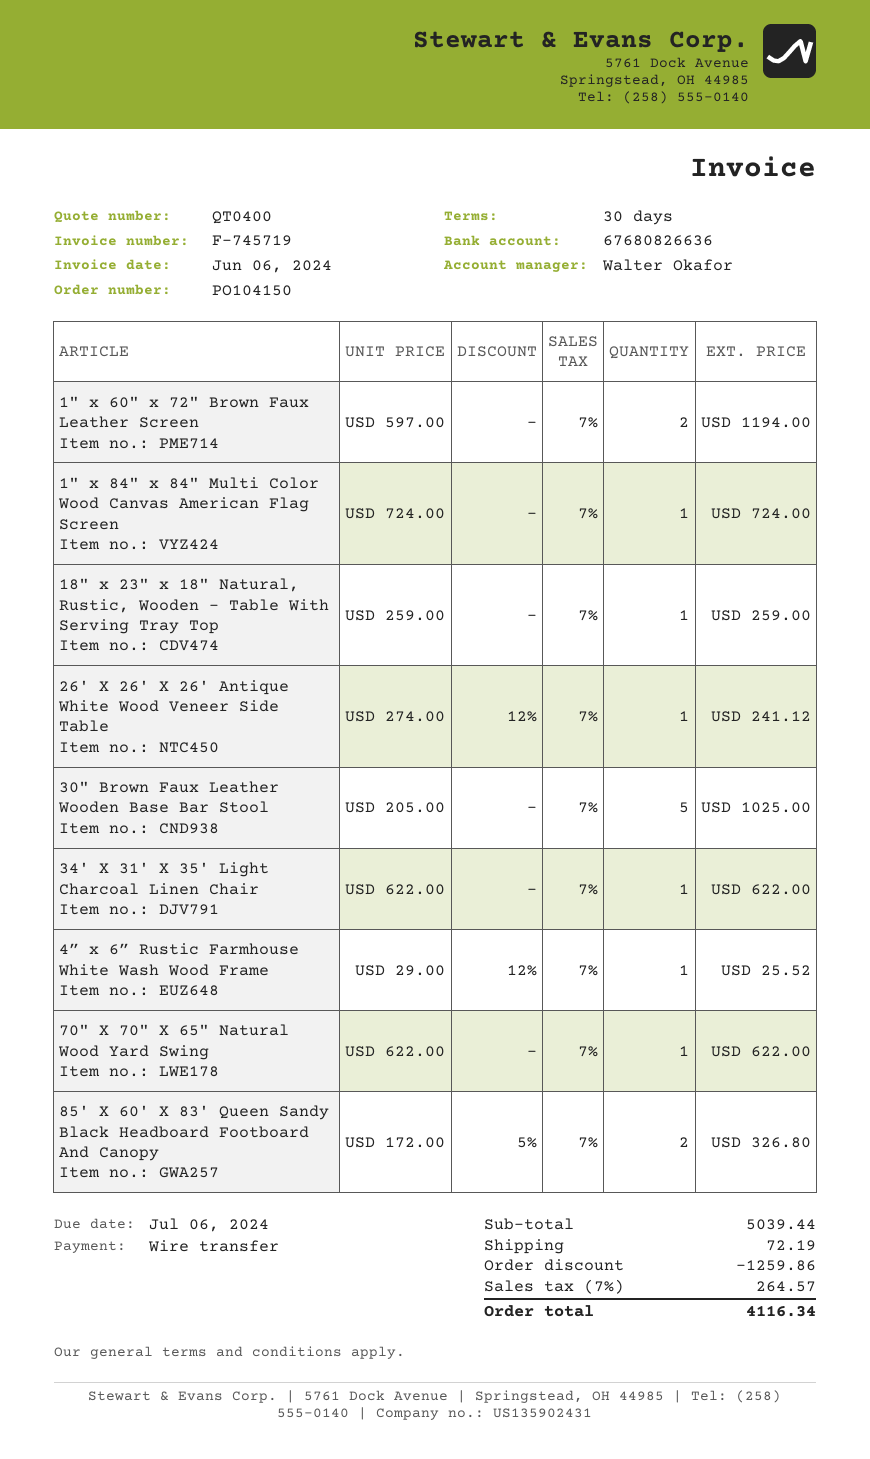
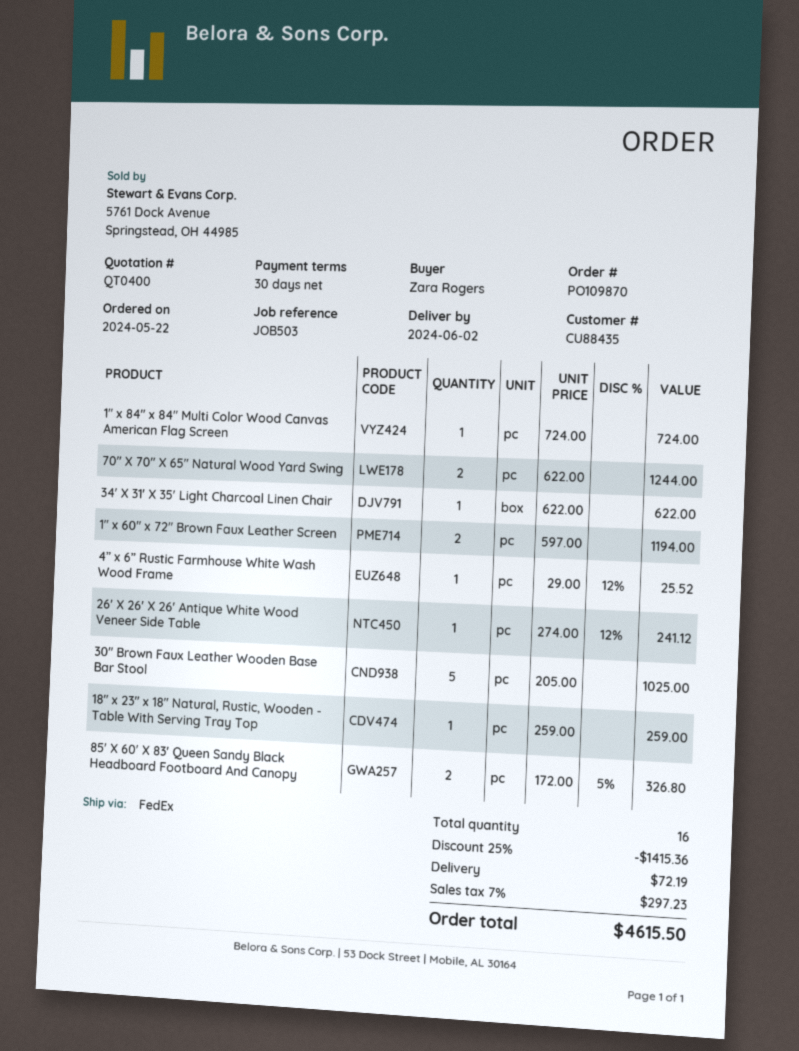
order number: PO104150 -> PO109870
70" X 70" X 65" Natural Wood Yard Swing: 1 x 622.00 = 622.00 -> 2 x 622.00 = 1244.00
discount: 1259.86 -> 1415.36
tax: 7% = 264.57 -> 7% = 297.23
total: 4116.34 -> 4615.50

